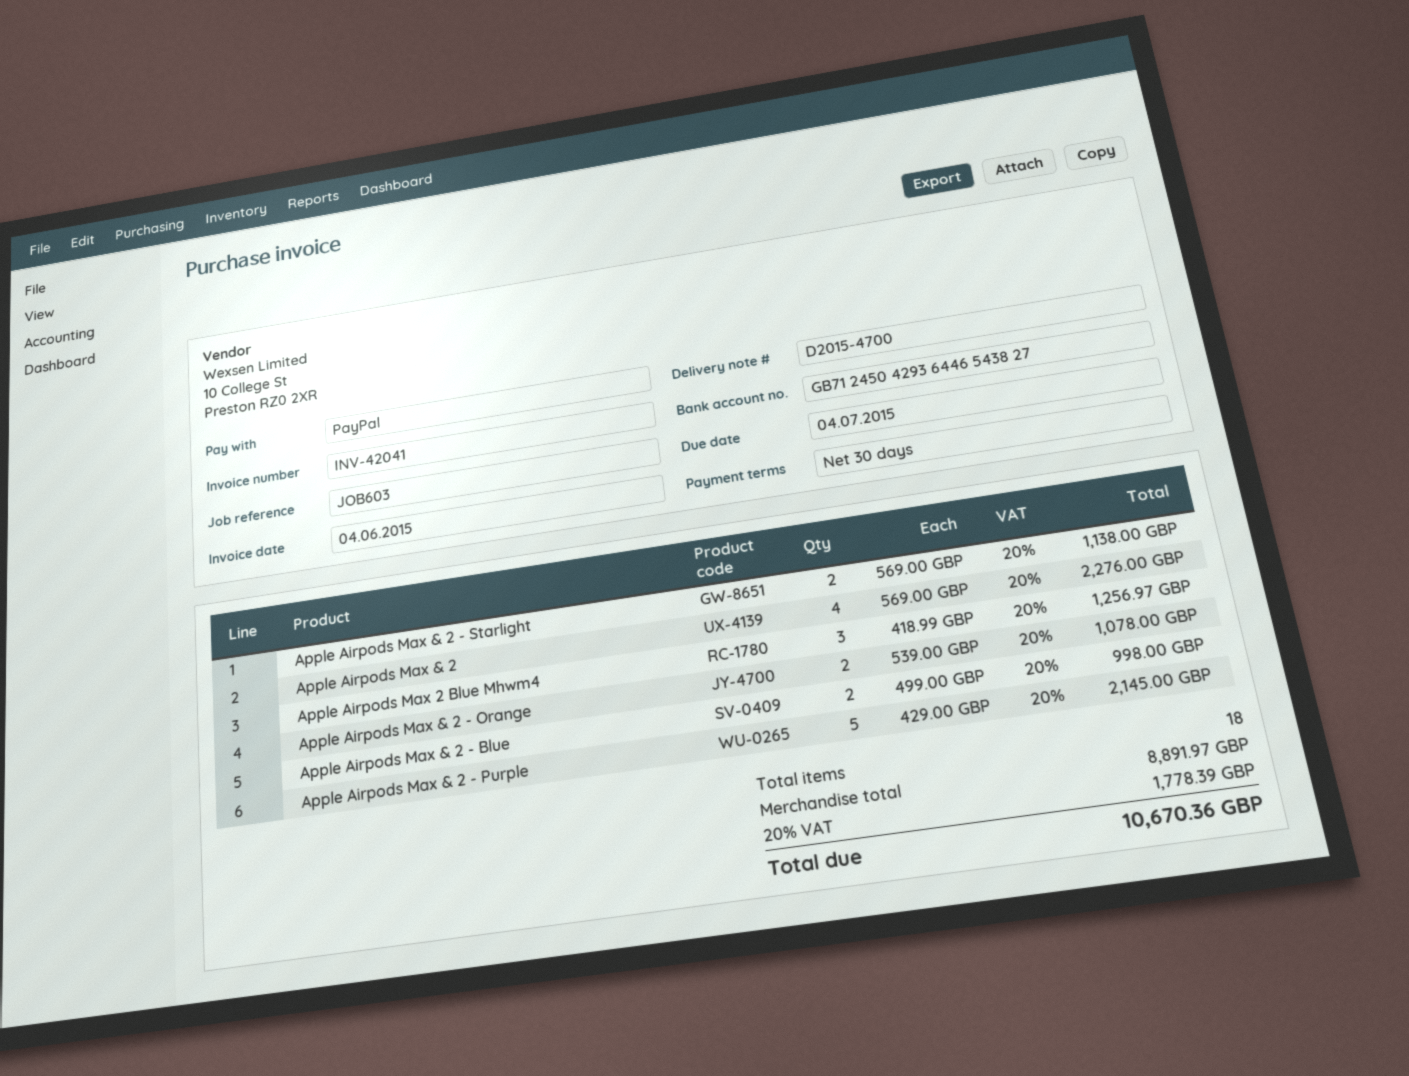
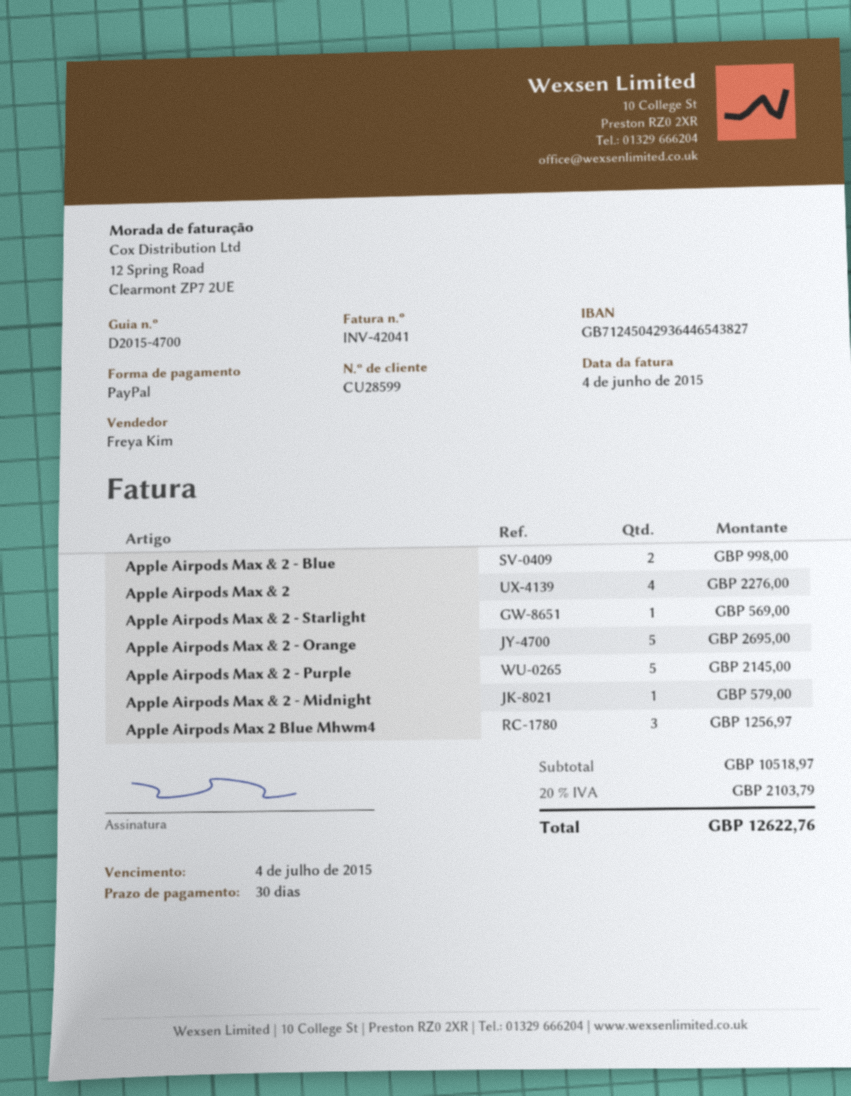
Apple Airpods Max & 2 - Starlight: 2 for 1138.00 -> 1 for 569.00
Apple Airpods Max & 2 - Orange: 2 for 1078.00 -> 5 for 2695.00
Apple Airpods Max & 2 - Midnight: none -> 1 for 579.00
subtotal: 8891.97 -> 10518.97
tax: 20% = 1778.39 -> 20% = 2103.79
total: 10670.36 -> 12622.76

